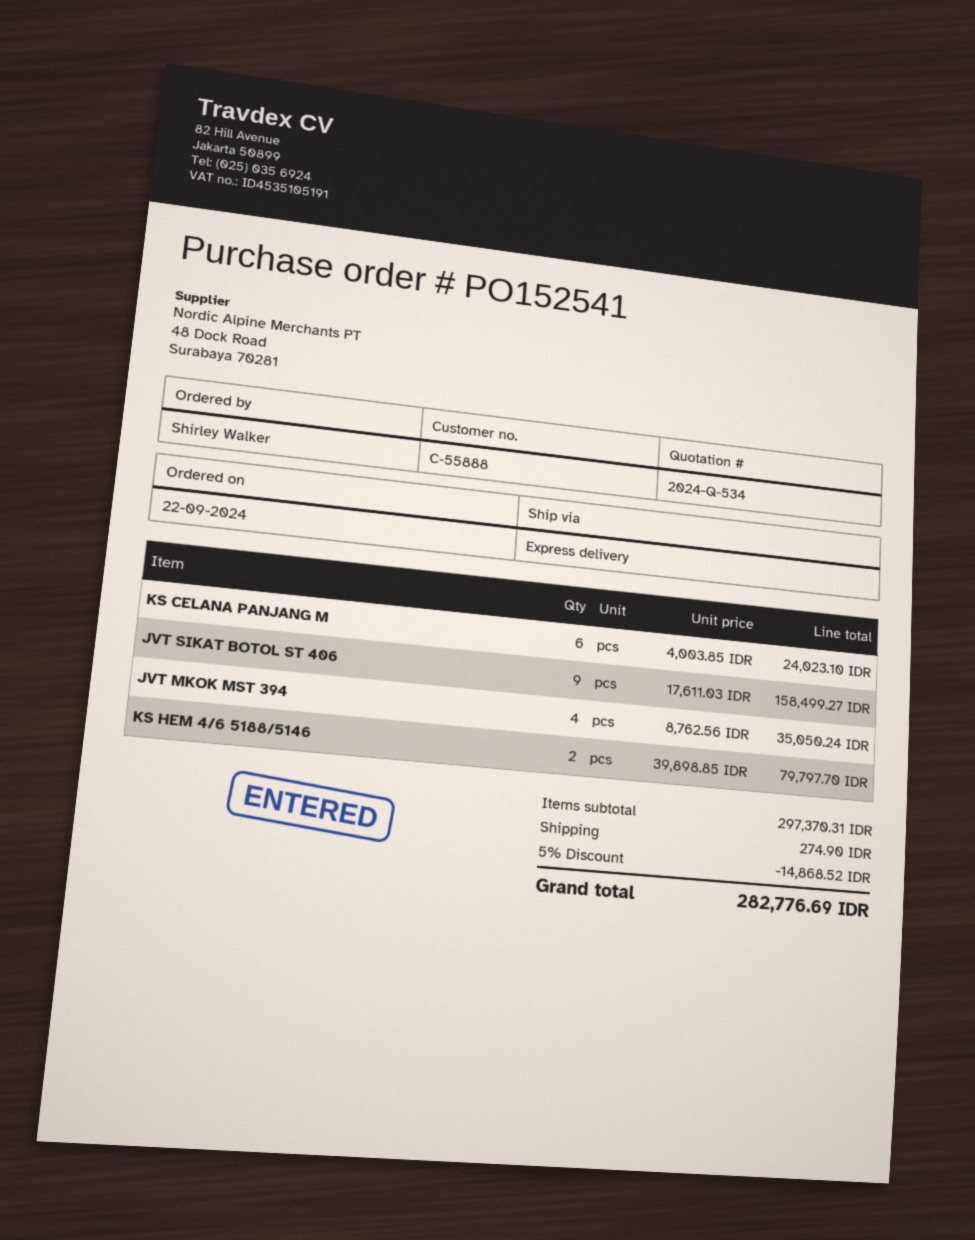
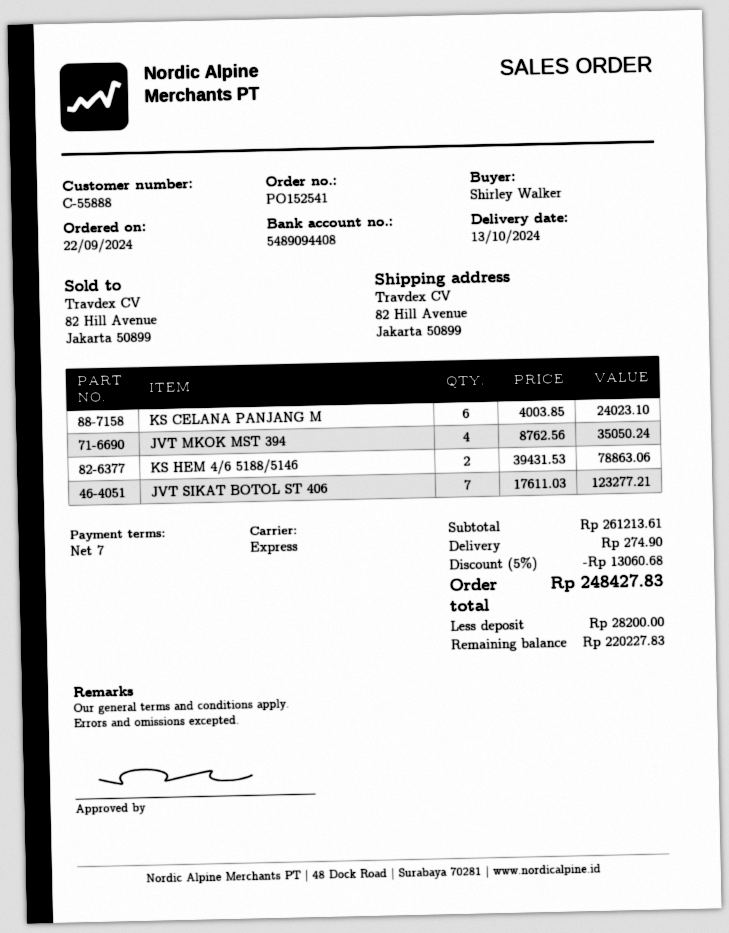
JVT SIKAT BOTOL ST 406: 9 x 17611.03 = 158499.27 -> 7 x 17611.03 = 123277.21
KS HEM 4/6 5188/5146: 2 x 39898.85 = 79797.70 -> 2 x 39431.53 = 78863.06
subtotal: 297370.31 -> 261213.61
discount: 5% = 14868.52 -> 5% = 13060.68
total: 282776.69 -> 248427.83

